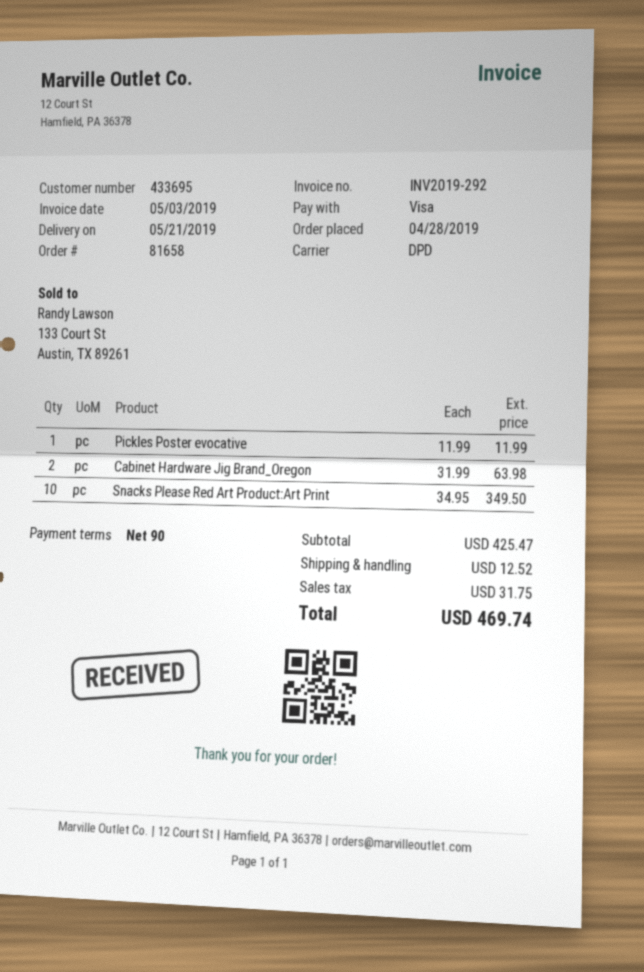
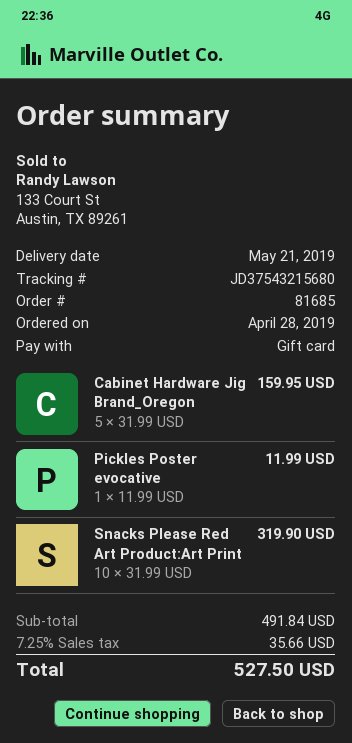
order number: 81658 -> 81685
payment method: Visa -> gift card
Cabinet Hardware Jig Brand_Oregon: 2 x 31.99 = 63.98 -> 5 x 31.99 = 159.95
Snacks Please Red Art Product:Art Print: 10 x 34.95 = 349.50 -> 10 x 31.99 = 319.90
subtotal: 425.47 -> 491.84
shipping: 12.52 -> none
tax: 31.75 -> 35.66
total: 469.74 -> 527.50

